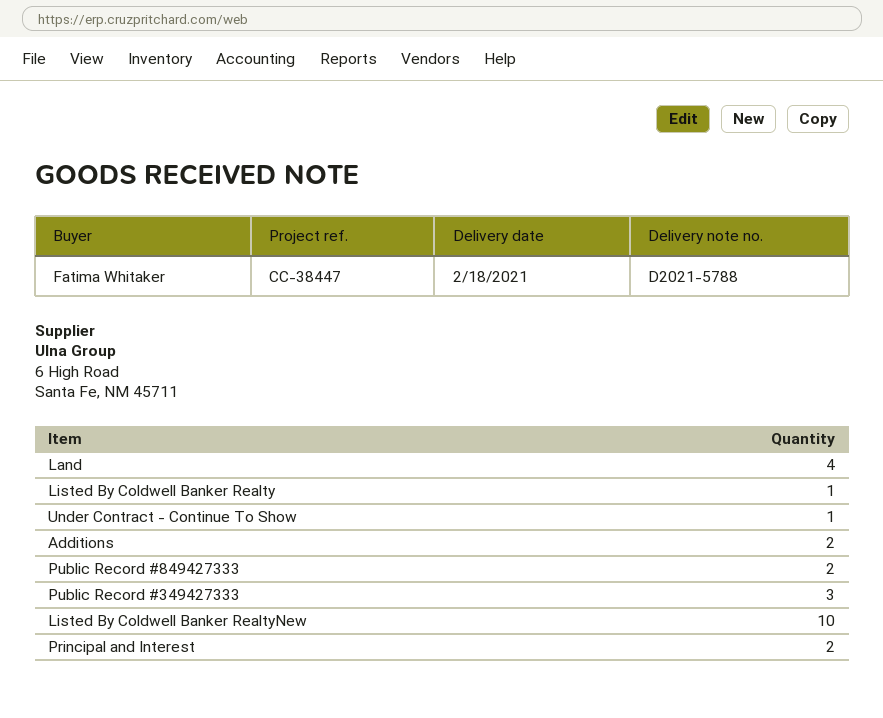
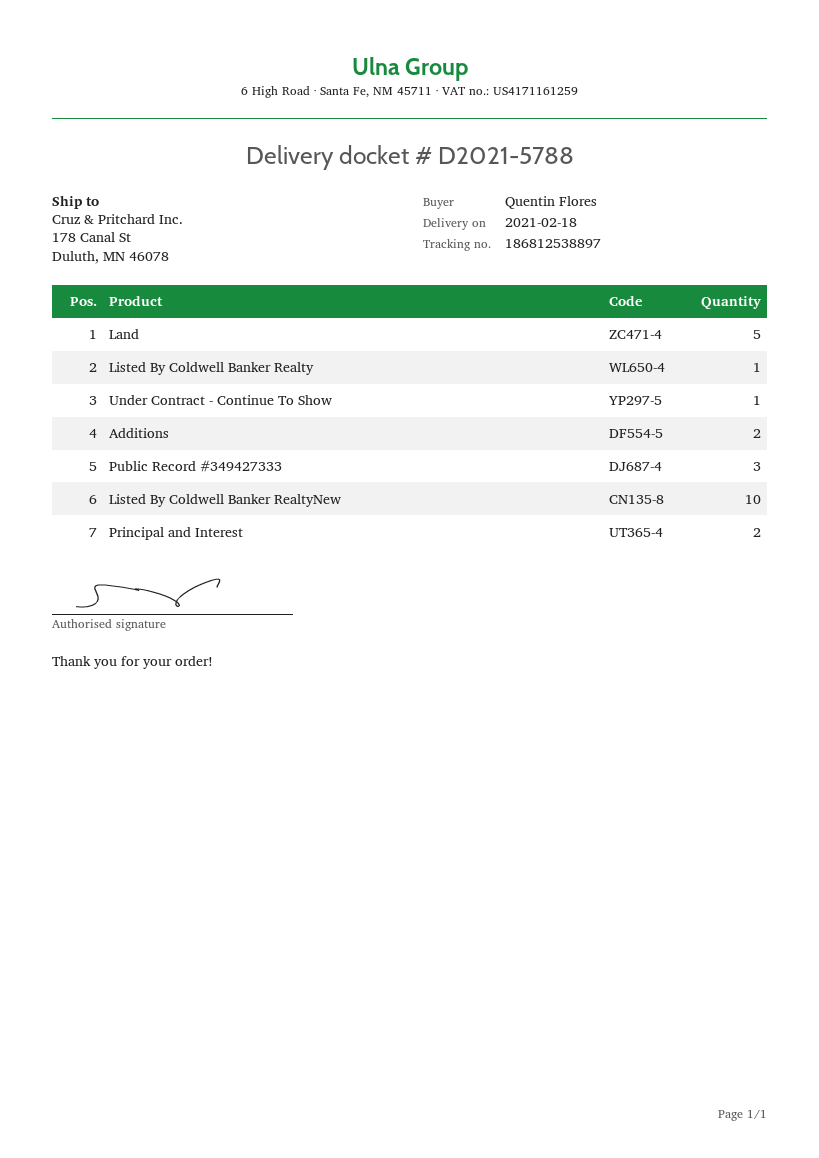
ordered by: Fatima Whitaker -> Quentin Flores
Land: 4 -> 5
Public Record #849427333: 2 -> none

